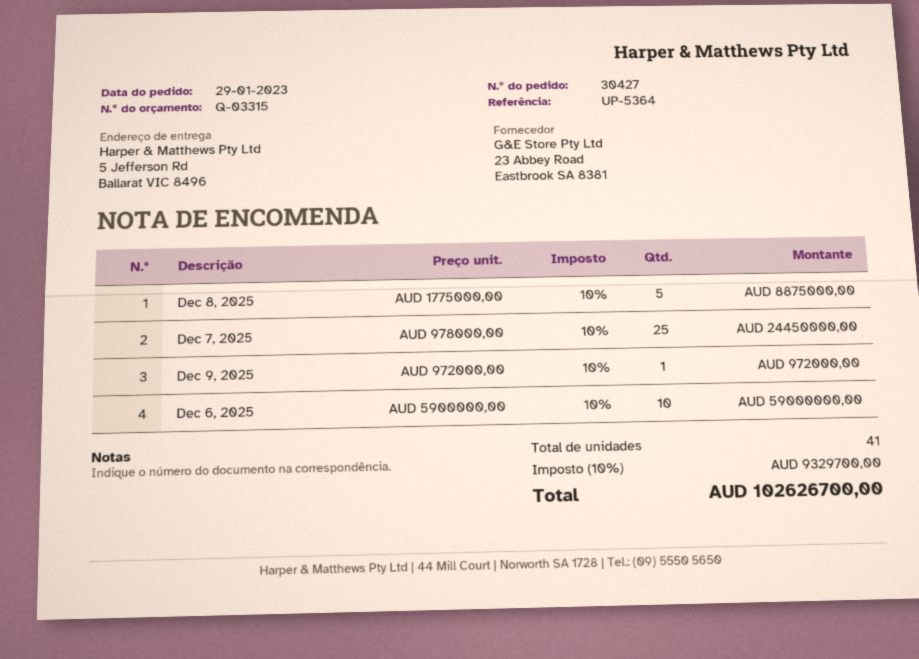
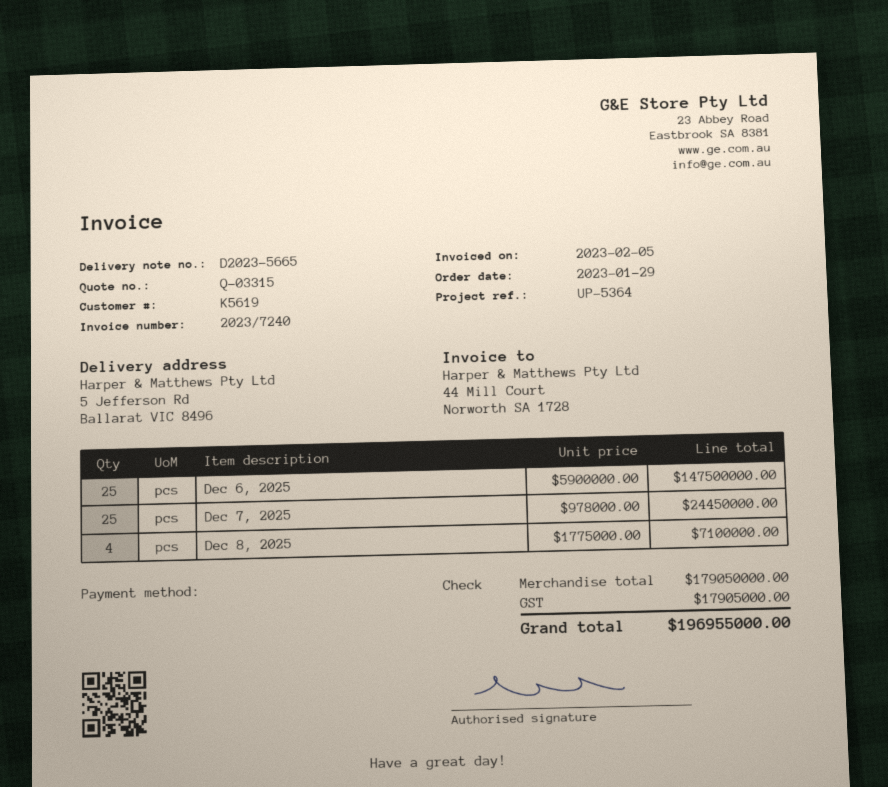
Dec 8, 2025: 5 x 1775000.00 = 8875000.00 -> 4 x 1775000.00 = 7100000.00
Dec 9, 2025: 1 x 972000.00 = 972000.00 -> none
Dec 6, 2025: 10 x 5900000.00 = 59000000.00 -> 25 x 5900000.00 = 147500000.00
tax: 9329700.00 -> 17905000.00
total: 102626700.00 -> 196955000.00

